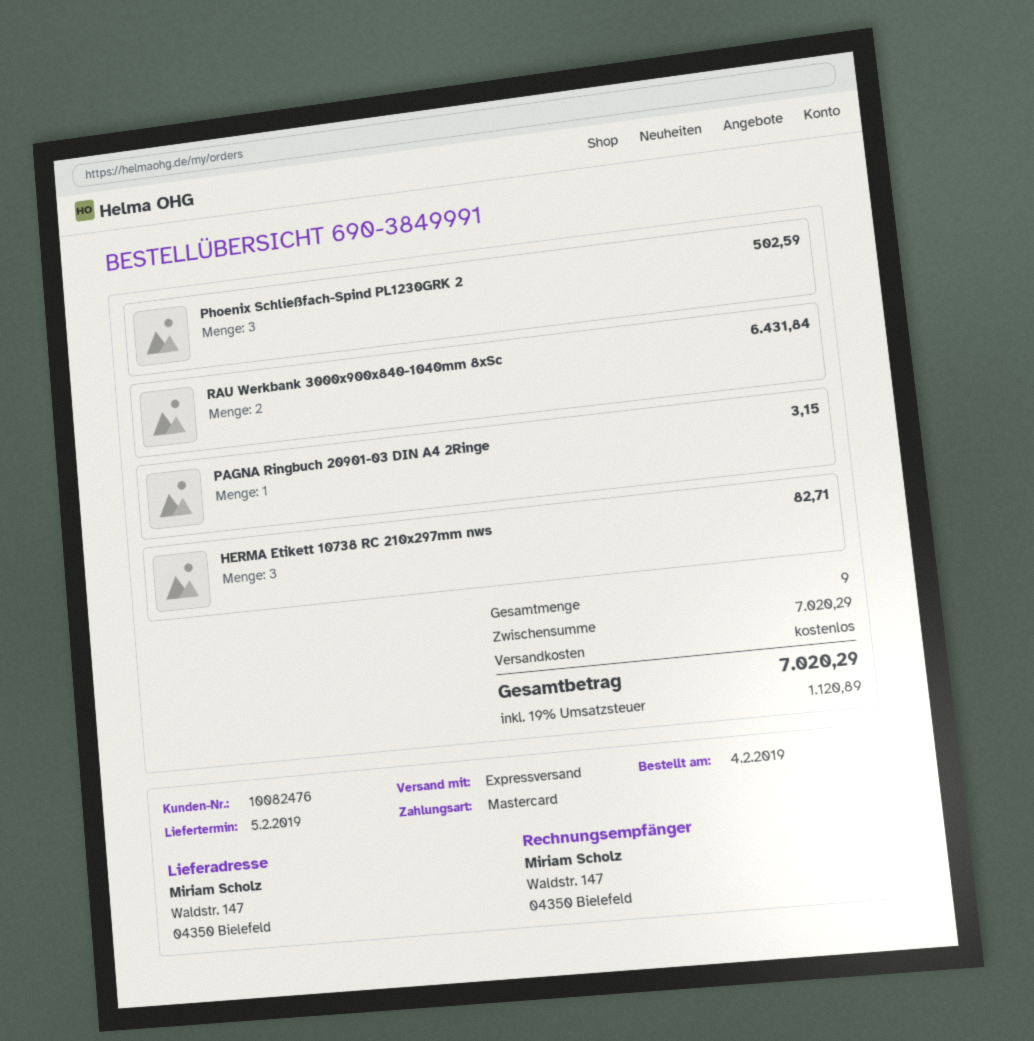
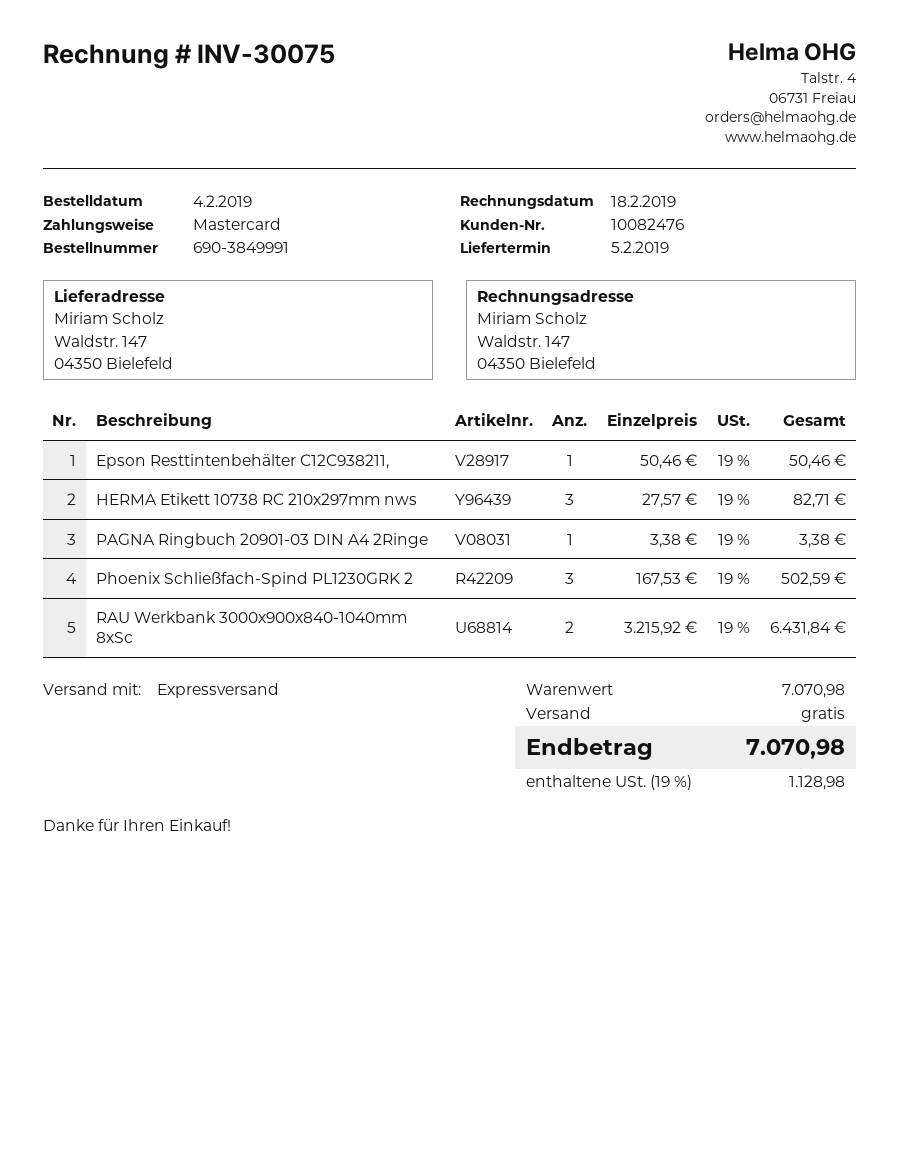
PAGNA Ringbuch 20901-03 DIN A4 2Ringe: 1 for 3.15 -> 1 for 3.38
Epson Resttintenbehälter C12C938211,: none -> 1 for 50.46
subtotal: 7020.29 -> 7070.98
tax: 19% = 1120.89 -> 19% = 1128.98
total: 7020.29 -> 7070.98

